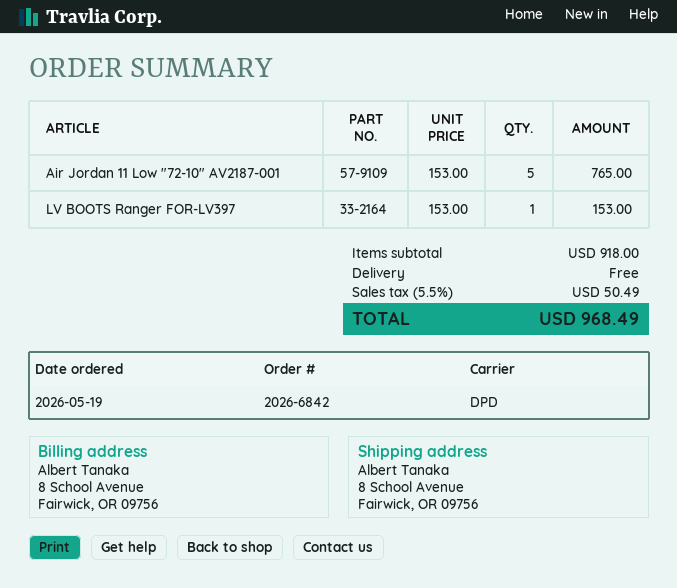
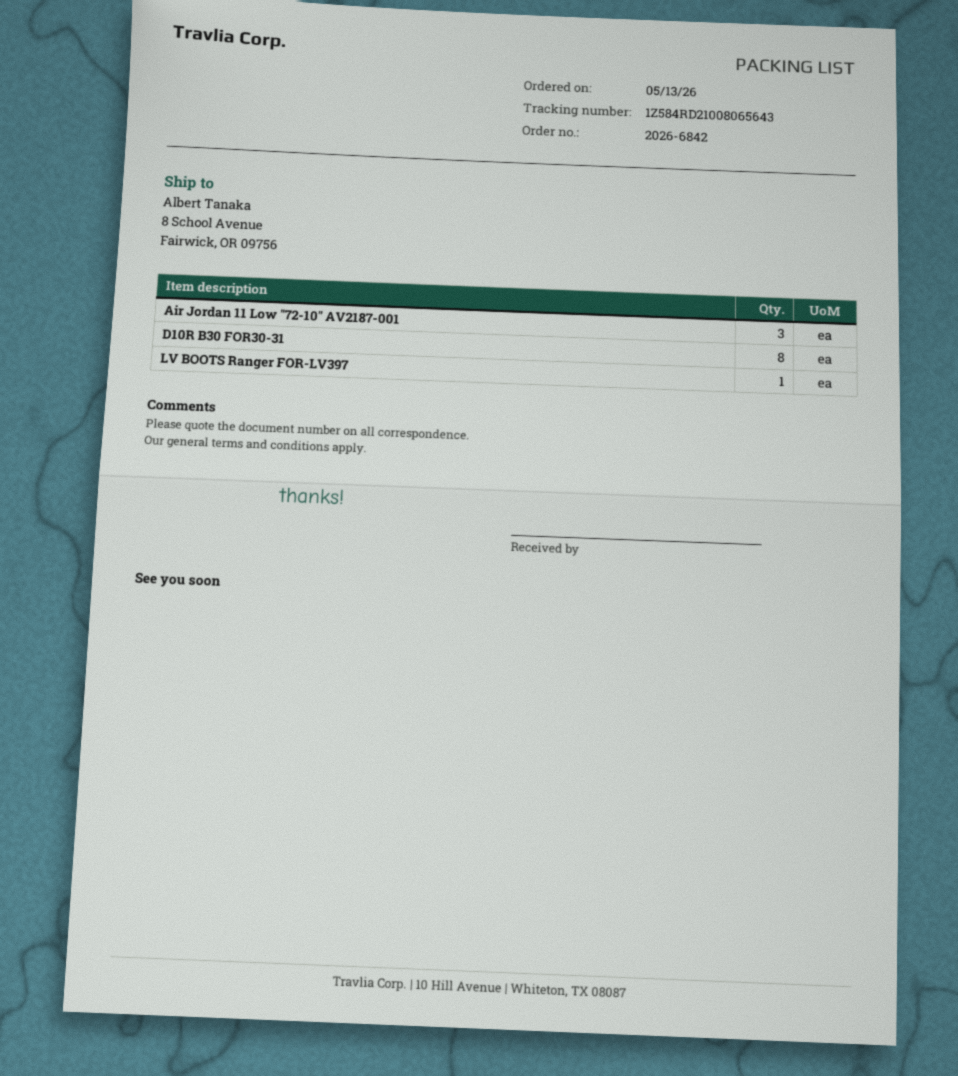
order date: 2026-05-19 -> 2026-05-13
Air Jordan 11 Low "72-10" AV2187-001: 5 -> 3
D10R B30 FOR30-31: none -> 8

